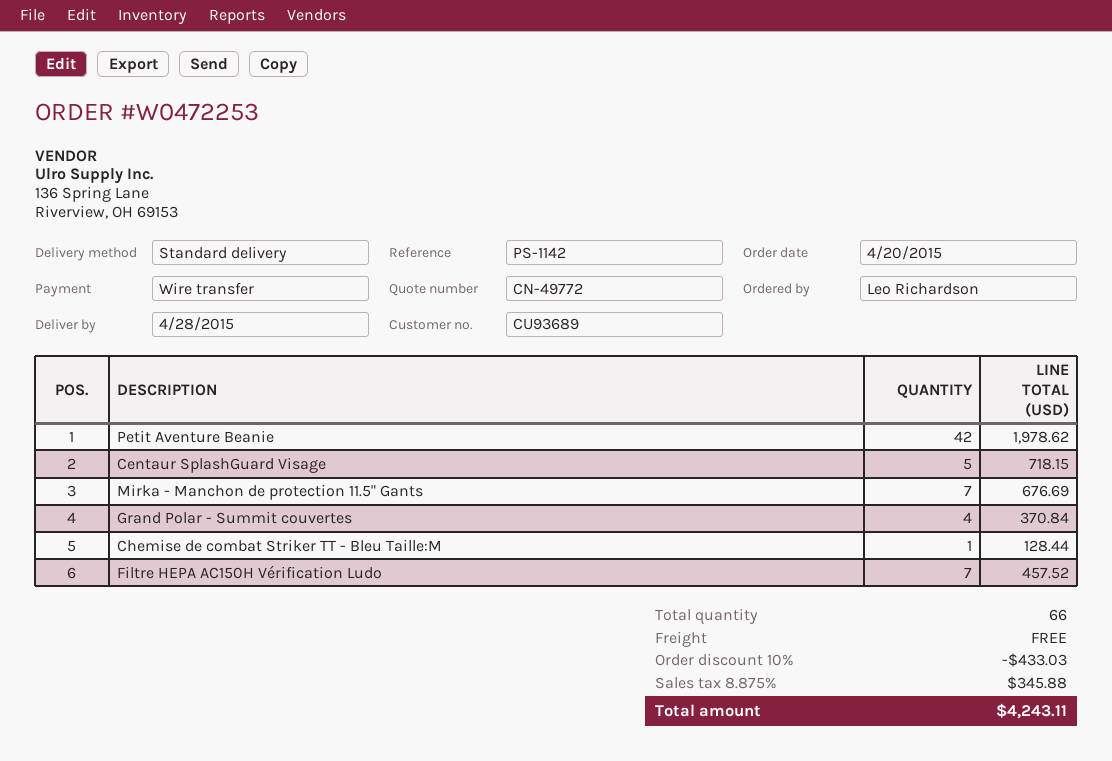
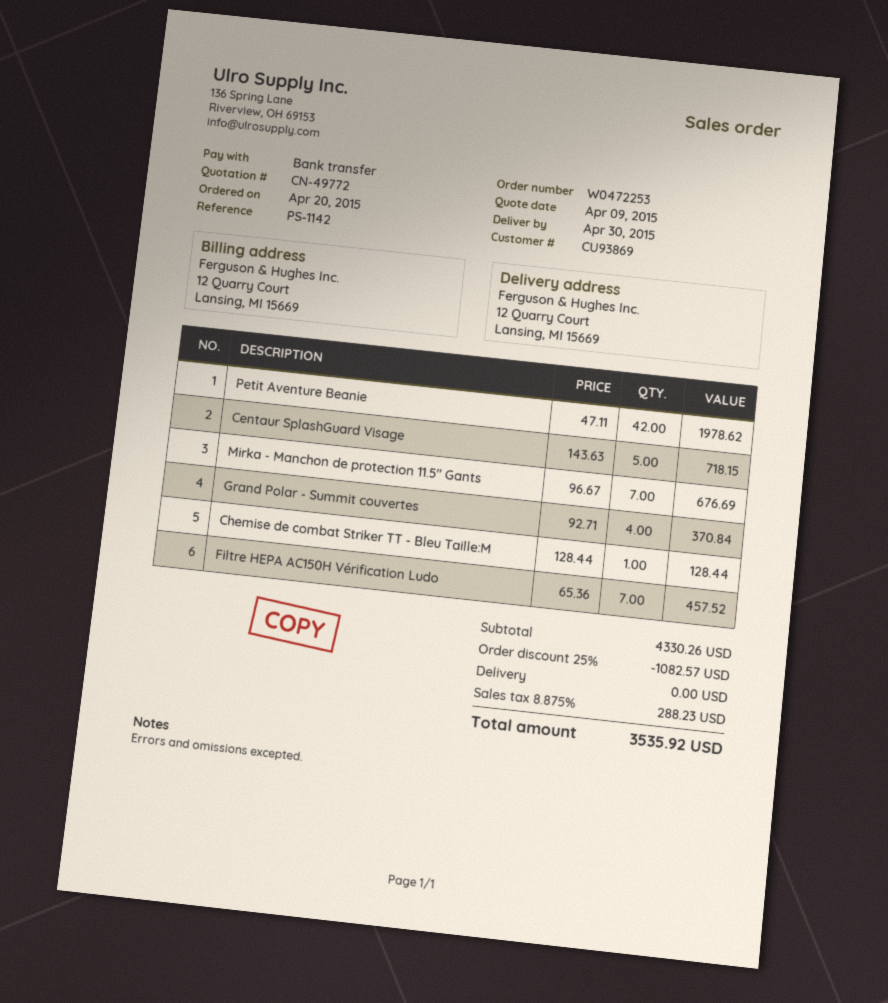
delivery date: 2015-04-28 -> 2015-04-30
customer number: CU93689 -> CU93869
discount: 10% = 433.03 -> 25% = 1082.57
tax: 8.875% = 345.88 -> 8.875% = 288.23
total: 4243.11 -> 3535.92

